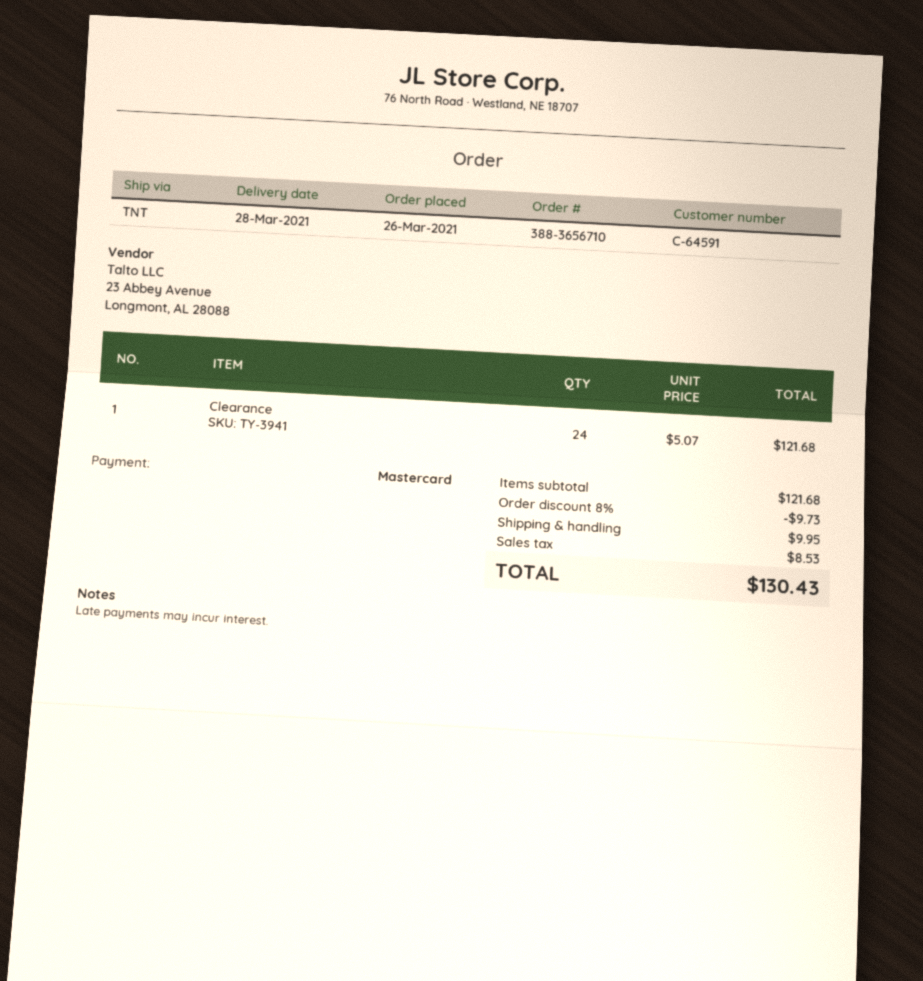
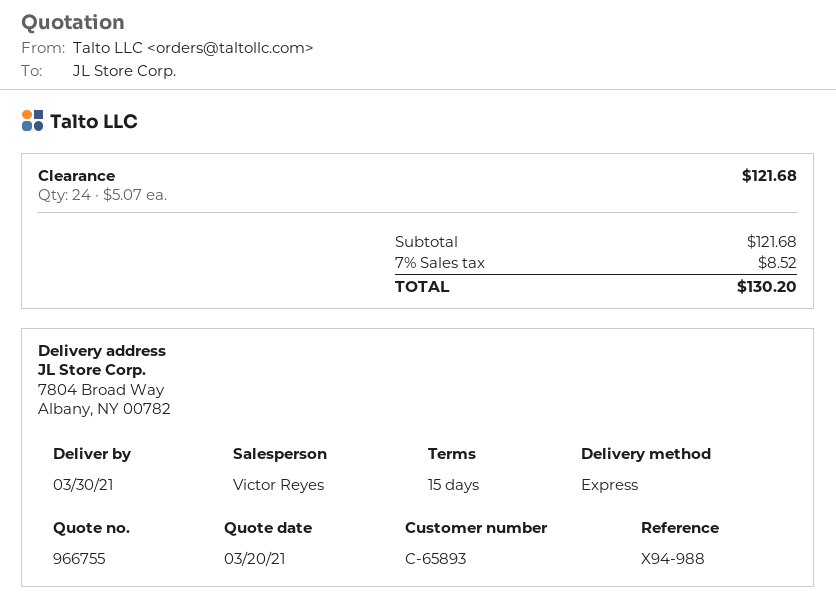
delivery date: 2021-03-28 -> 2021-03-30
customer number: C-64591 -> C-65893
shipping method: TNT -> express
discount: 8% = 9.73 -> none
shipping: 9.95 -> none
tax: 8.53 -> 8.52
total: 130.43 -> 130.20

